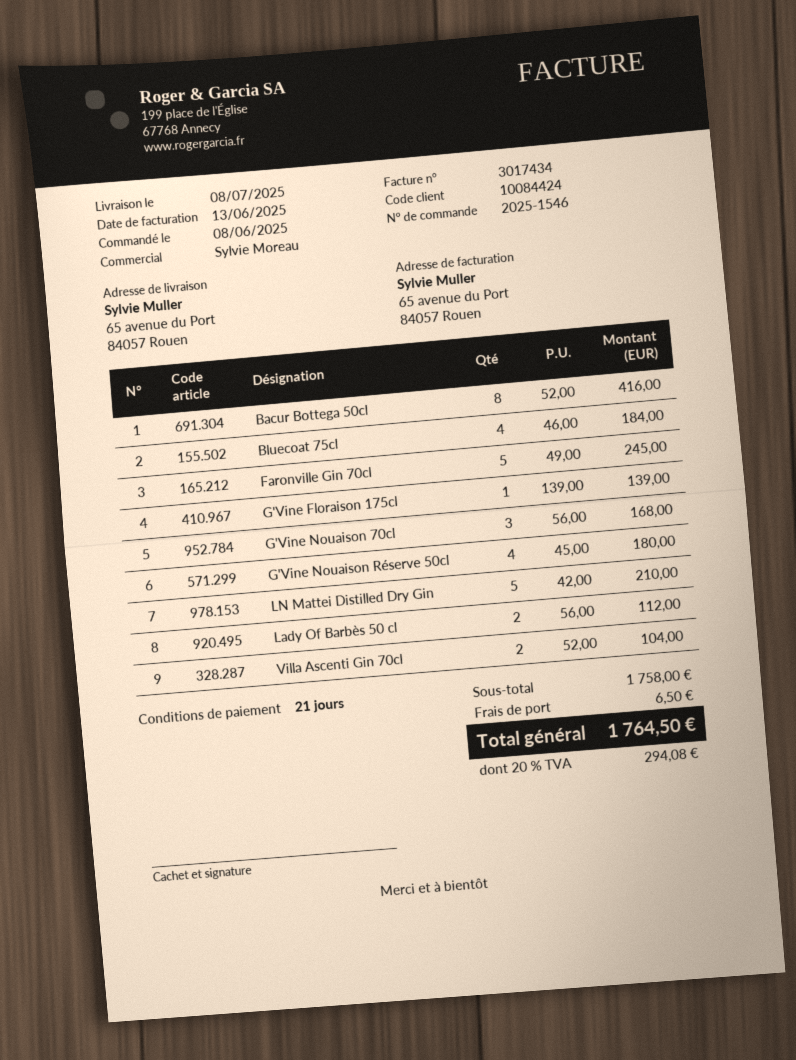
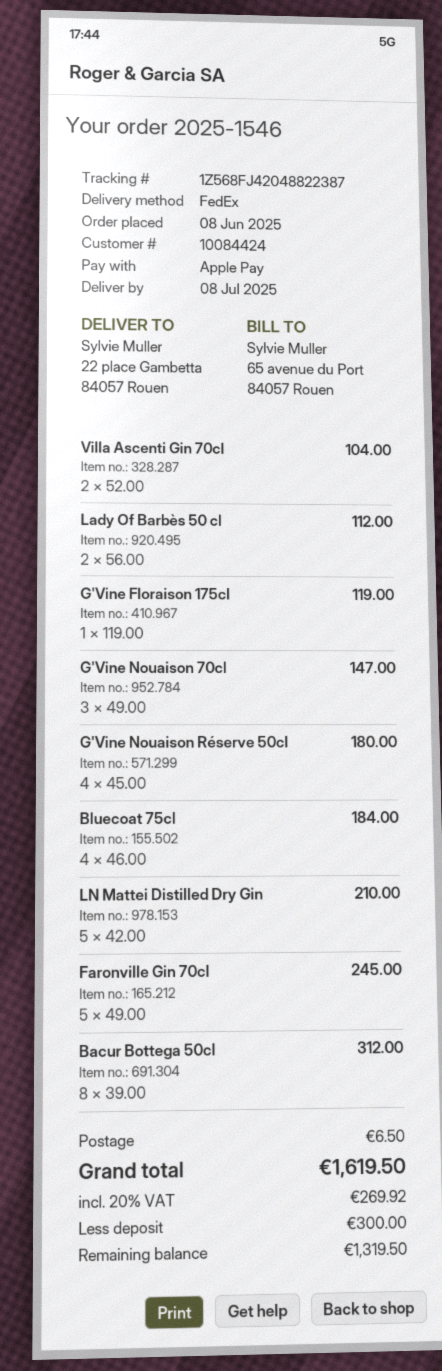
ship to: 65 avenue du Port, 84057 Rouen -> 22 place Gambetta, 84057 Rouen
Bacur Bottega 50cl: 8 x 52.00 = 416.00 -> 8 x 39.00 = 312.00
G'Vine Floraison 175cl: 1 x 139.00 = 139.00 -> 1 x 119.00 = 119.00
G'Vine Nouaison 70cl: 3 x 56.00 = 168.00 -> 3 x 49.00 = 147.00
tax: 20% = 294.08 -> 20% = 269.92
total: 1764.50 -> 1619.50

